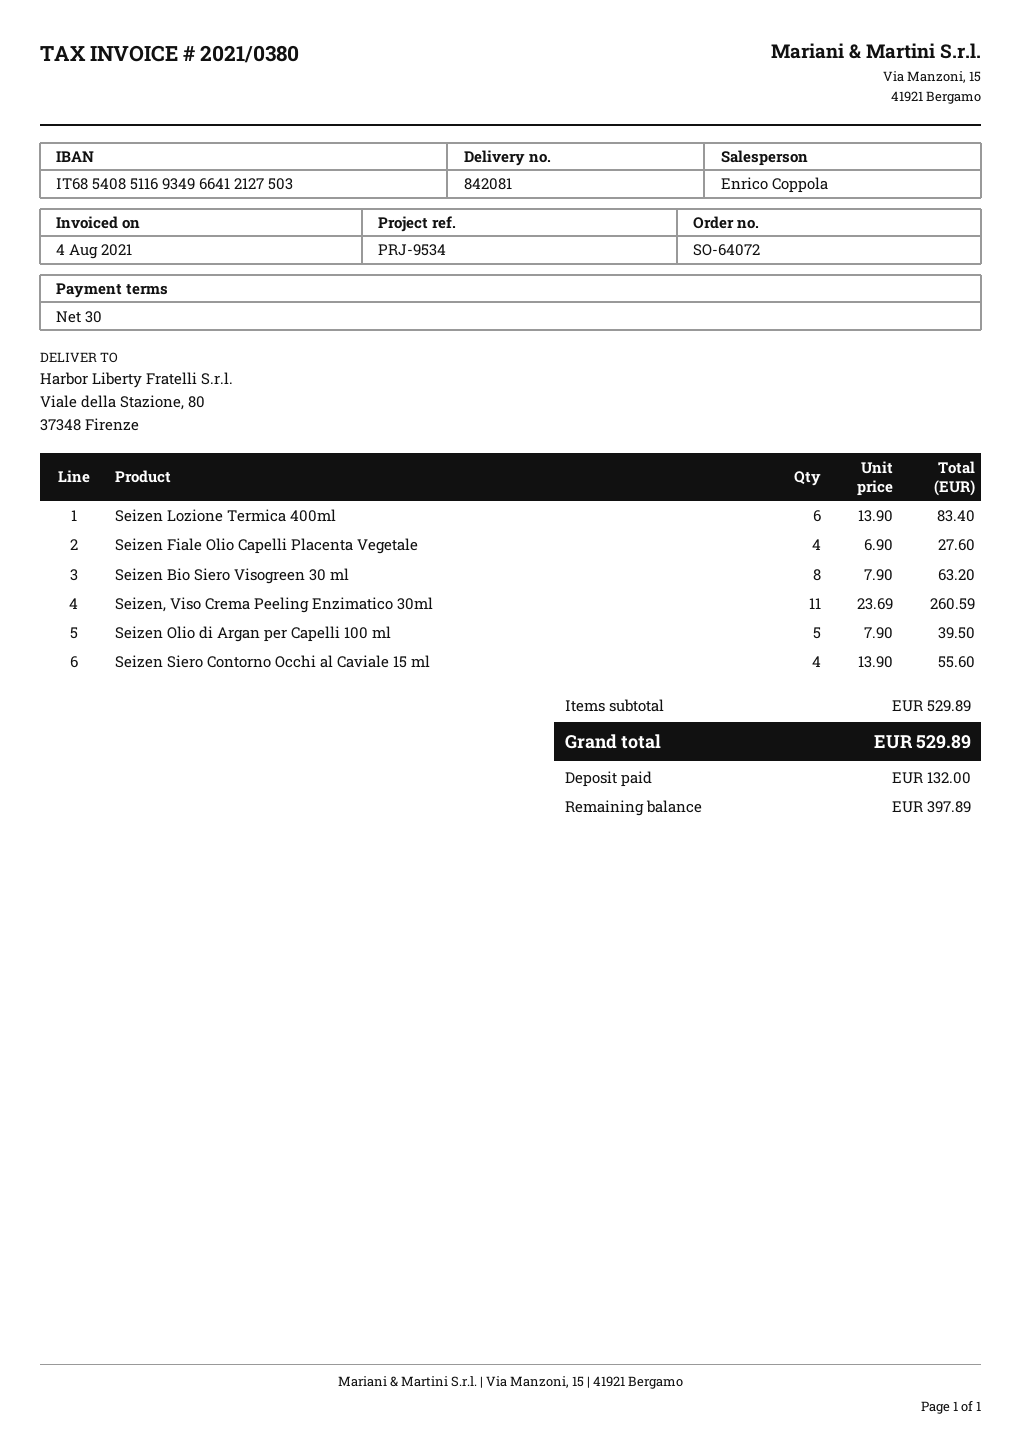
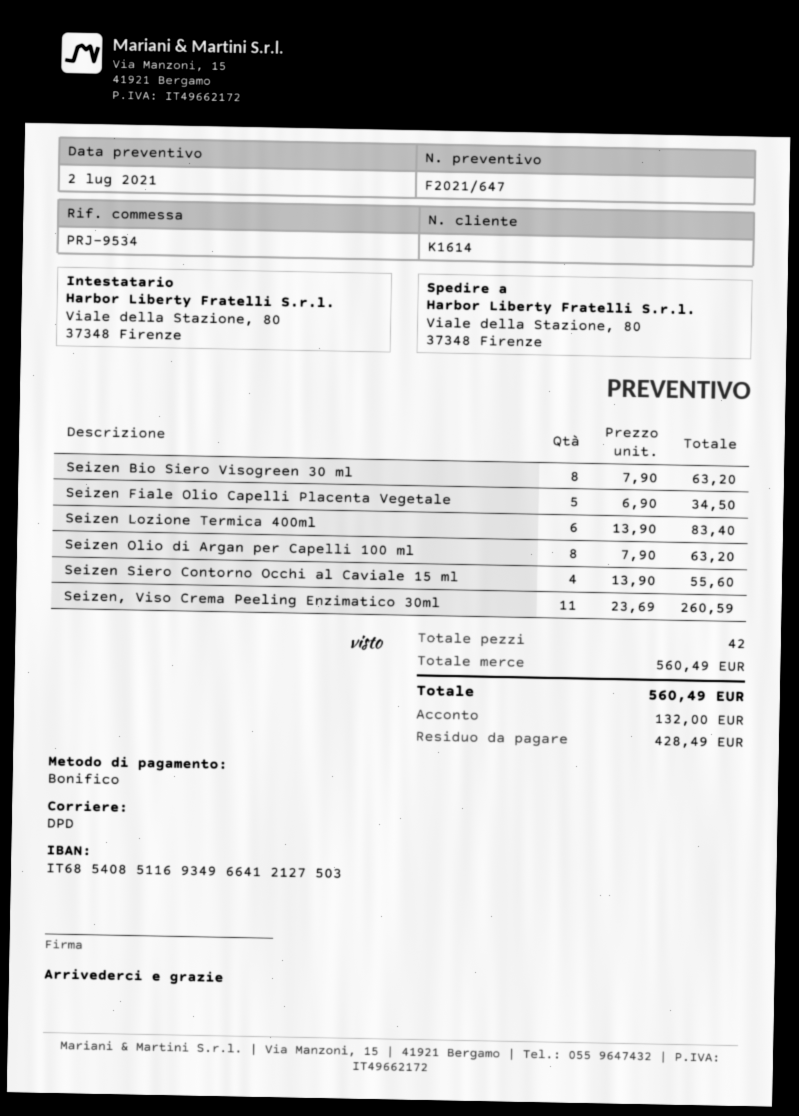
Seizen Fiale Olio Capelli Placenta Vegetale: 4 x 6.90 = 27.60 -> 5 x 6.90 = 34.50
Seizen Olio di Argan per Capelli 100 ml: 5 x 7.90 = 39.50 -> 8 x 7.90 = 63.20
subtotal: 529.89 -> 560.49
total: 529.89 -> 560.49
balance: 397.89 -> 428.49

